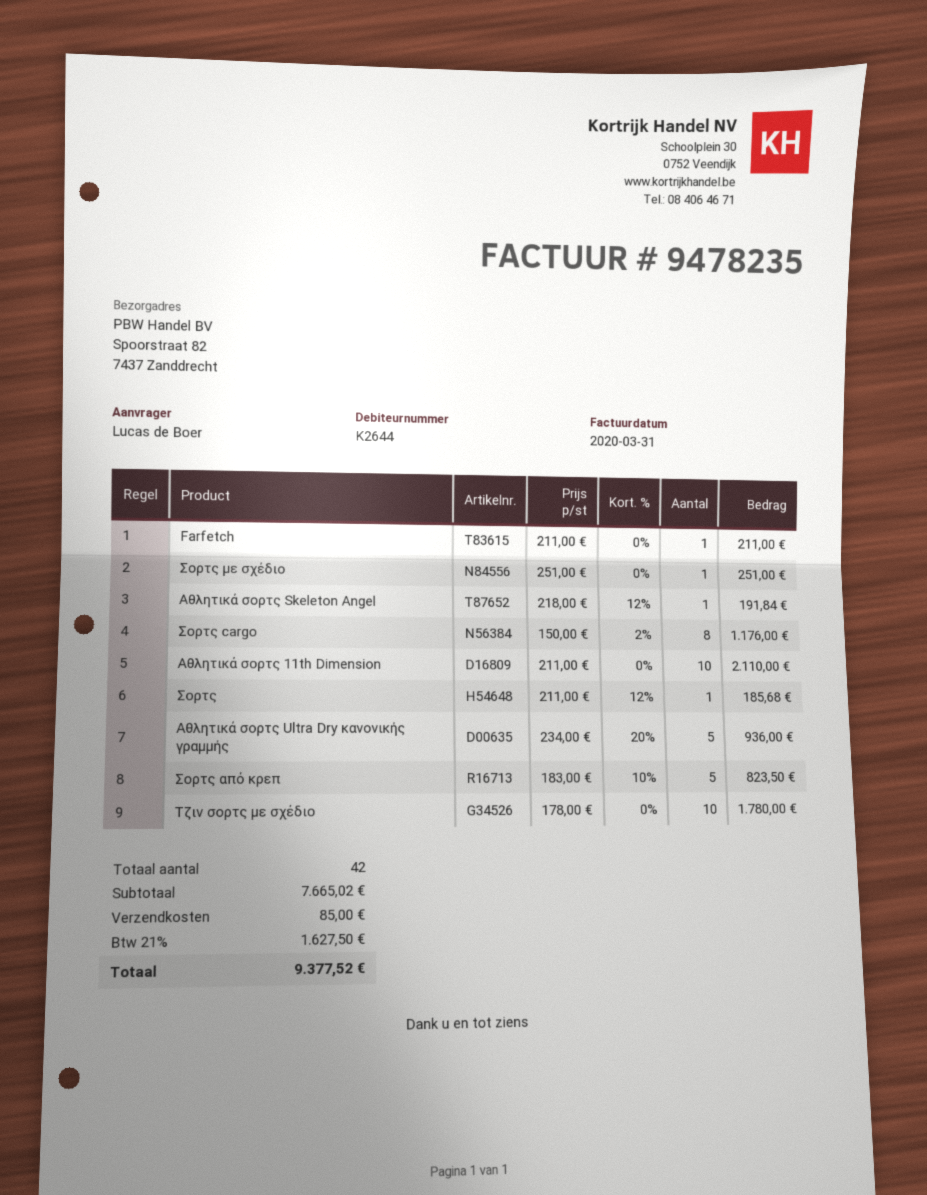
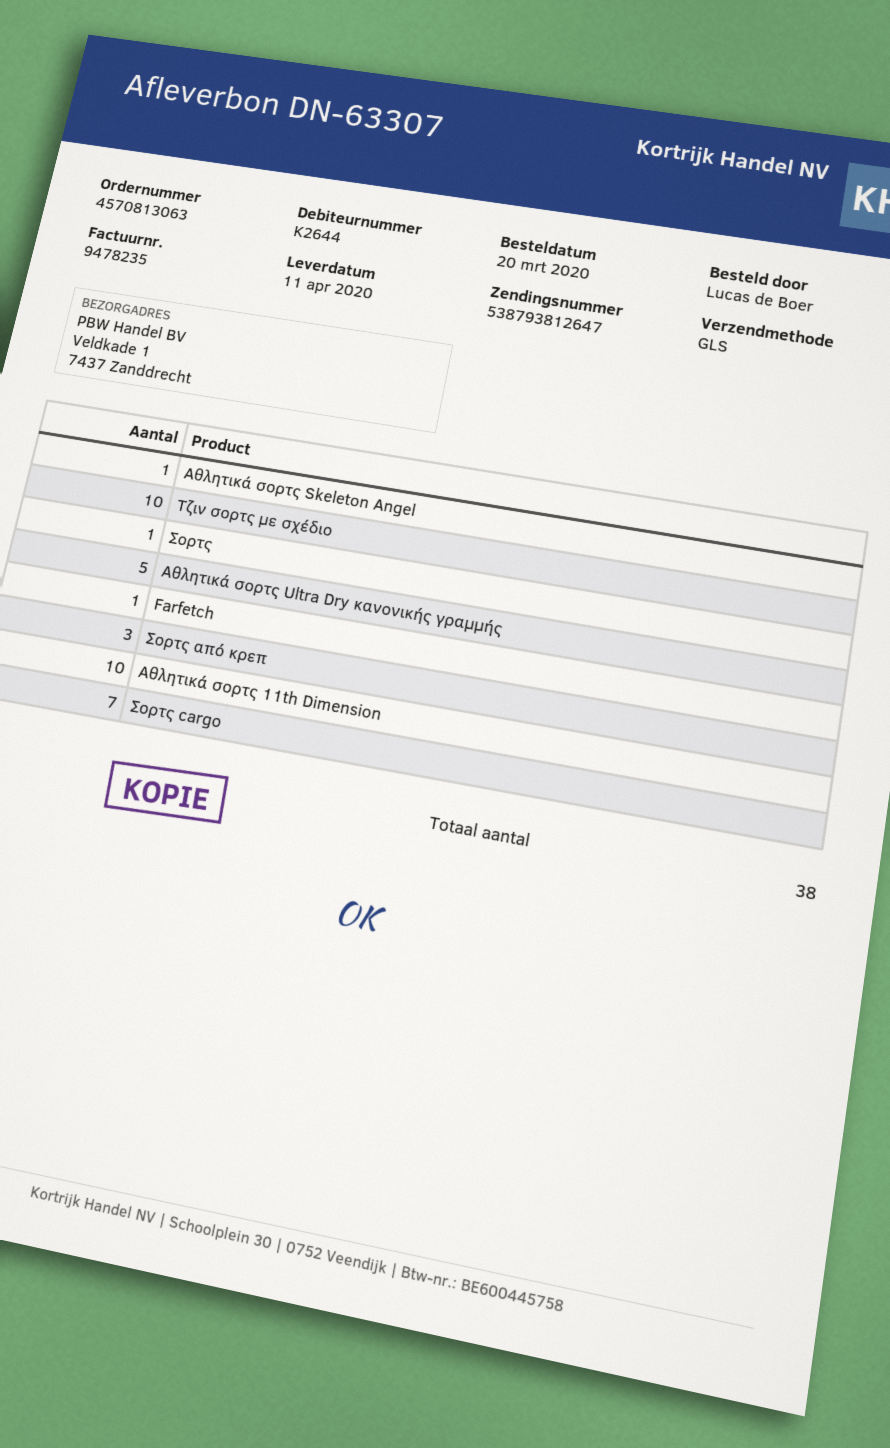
ship to: Spoorstraat 82, 7437 Zanddrecht -> Veldkade 1, 7437 Zanddrecht
Σορτς με σχέδιο: 1 -> none
Σορτς cargo: 8 -> 7
Σορτς από κρεπ: 5 -> 3
total quantity: 42 -> 38

